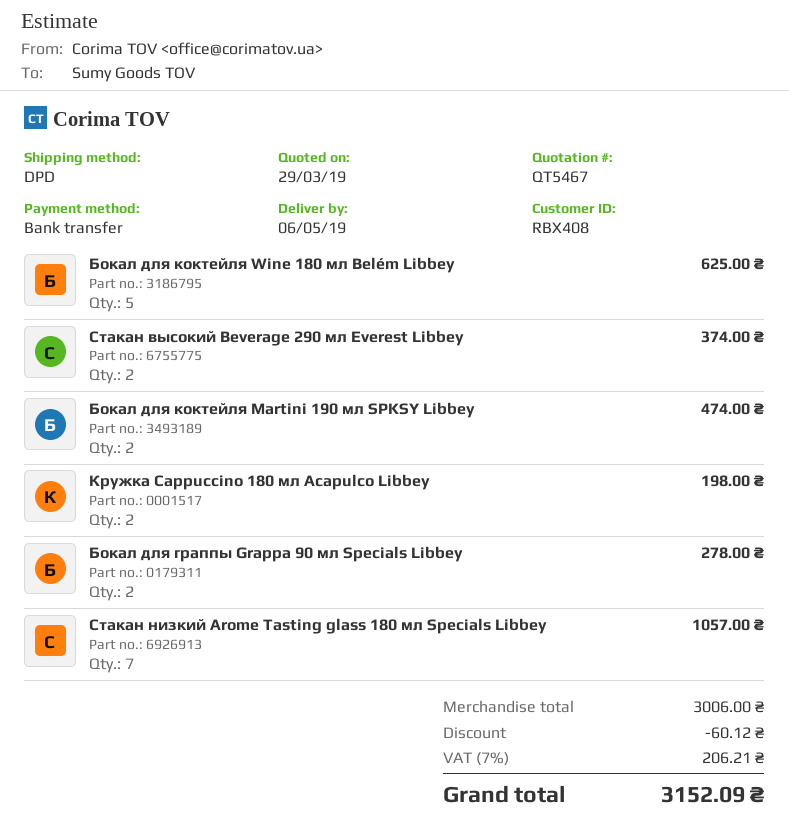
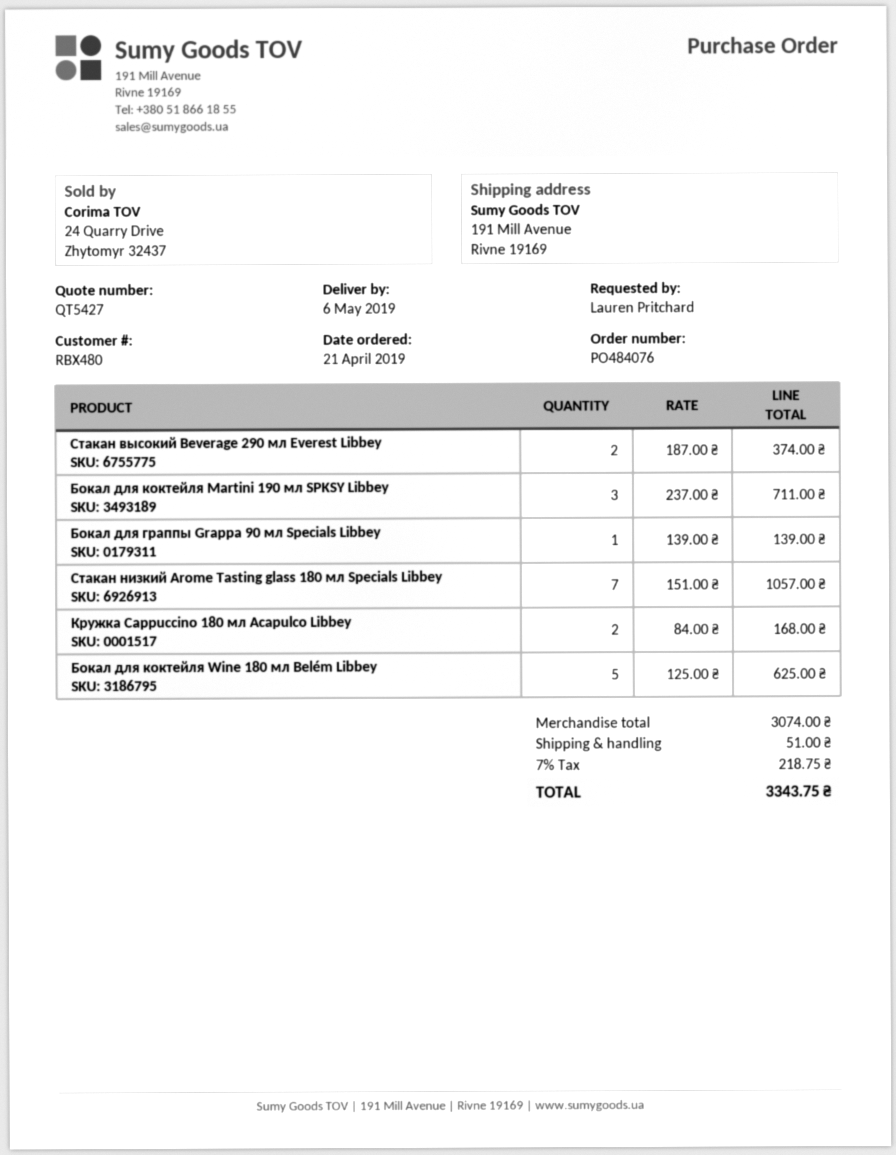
quote number: QT5467 -> QT5427
customer number: RBX408 -> RBX480
Бокал для коктейля Martini 190 мл SPKSY Libbey: 2 for 474.00 -> 3 for 711.00
Кружка Cappuccino 180 мл Acapulco Libbey: 2 for 198.00 -> 2 for 168.00
Бокал для граппы Grappa 90 мл Specials Libbey: 2 for 278.00 -> 1 for 139.00
subtotal: 3006.00 -> 3074.00
discount: 60.12 -> none
shipping: none -> 51.00
tax: 7% = 206.21 -> 7% = 218.75
total: 3152.09 -> 3343.75

